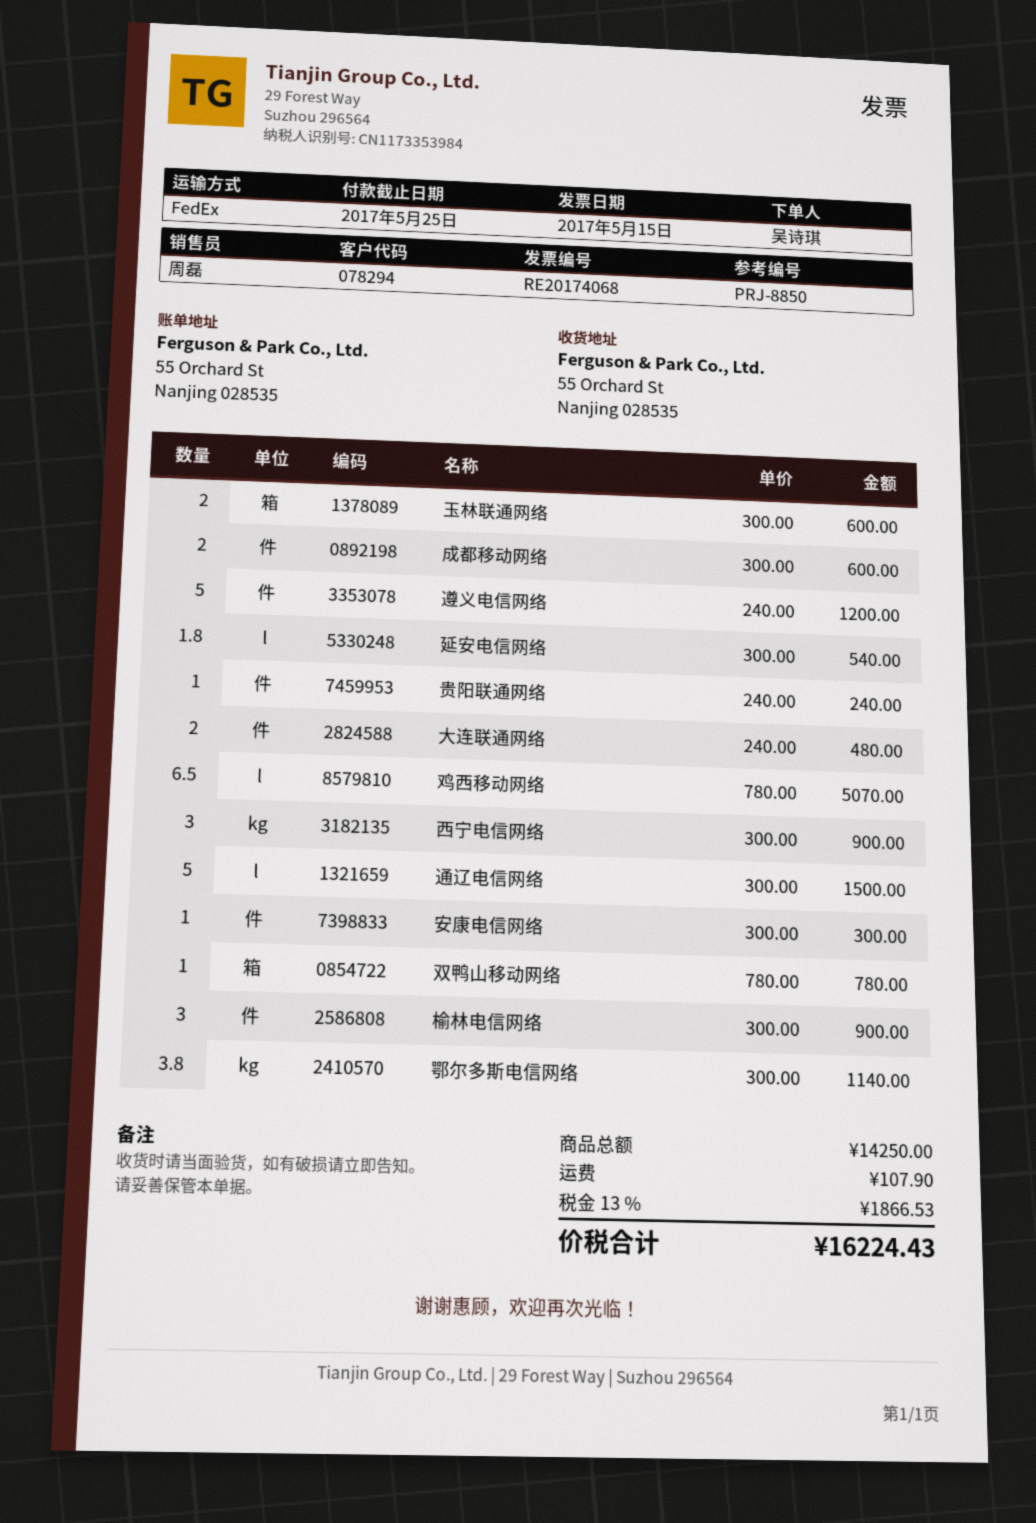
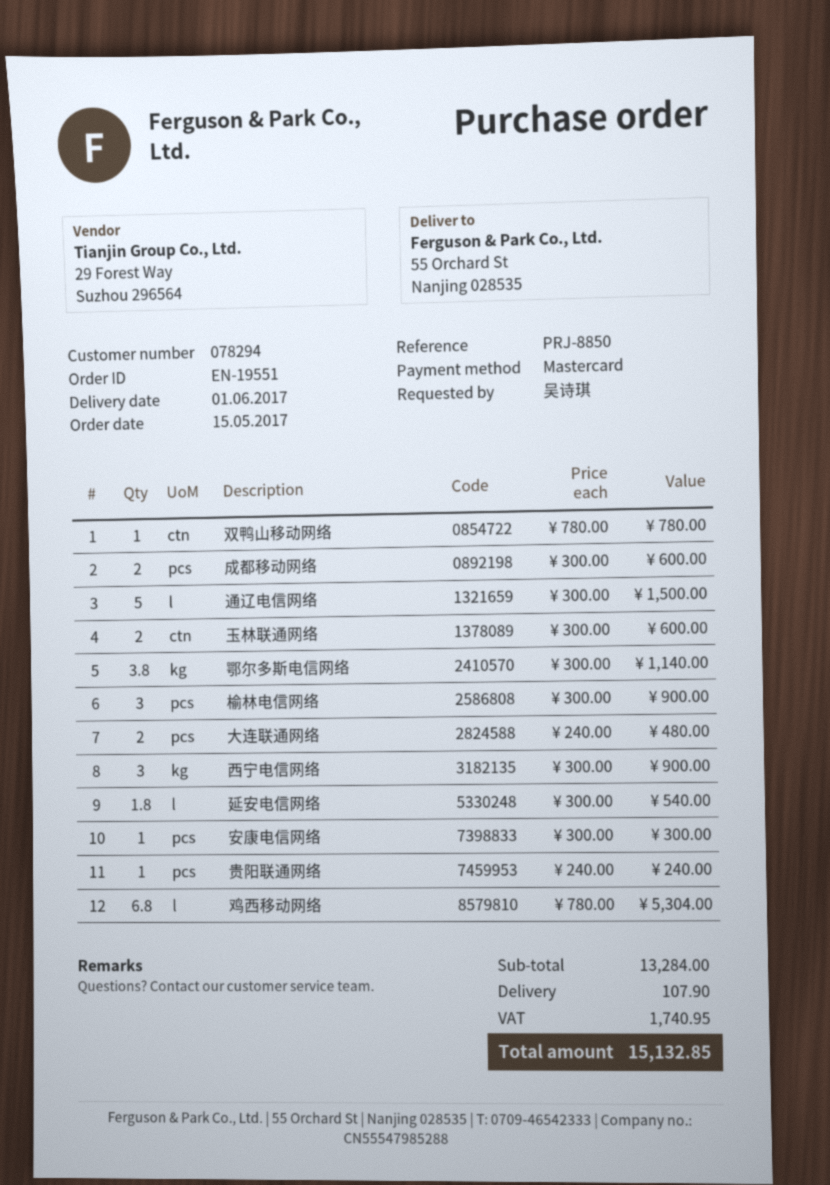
遵义电信网络: 5 x 240.00 = 1200.00 -> none
鸡西移动网络: 6.5 x 780.00 = 5070.00 -> 6.8 x 780.00 = 5304.00
subtotal: 14250.00 -> 13284.00
tax: 1866.53 -> 1740.95
total: 16224.43 -> 15132.85

